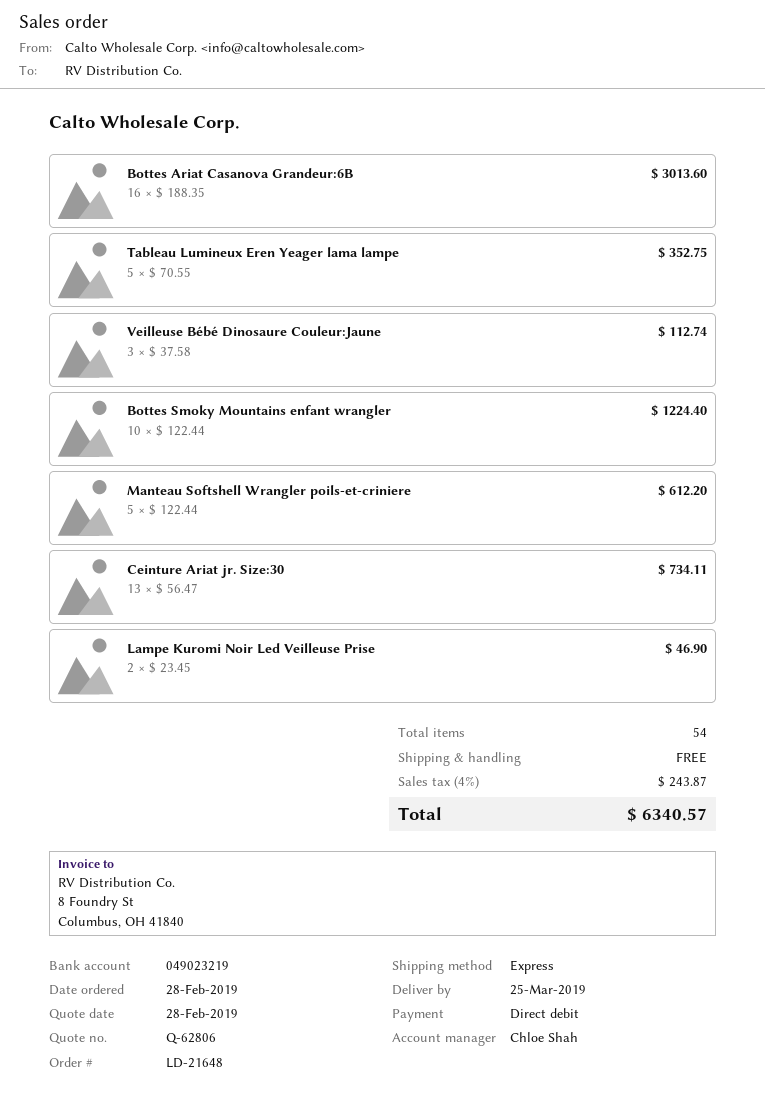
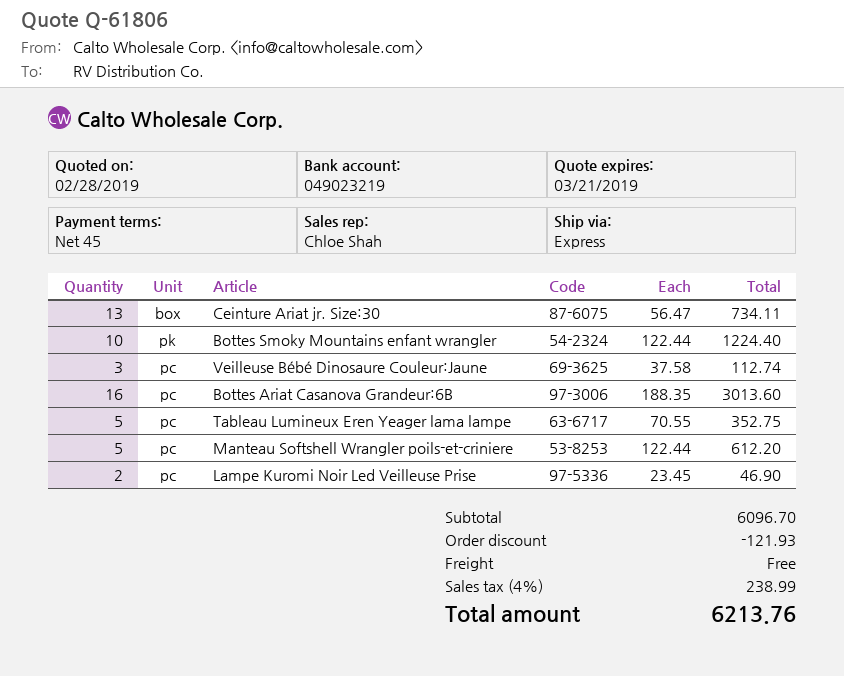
quote number: Q-62806 -> Q-61806
discount: none -> 121.93
tax: 4% = 243.87 -> 4% = 238.99
total: 6340.57 -> 6213.76

